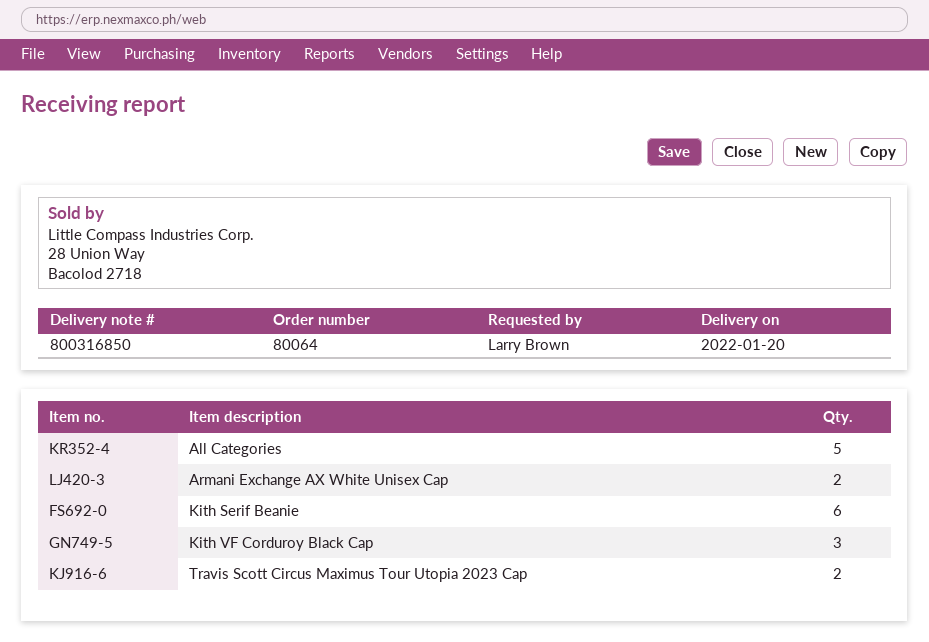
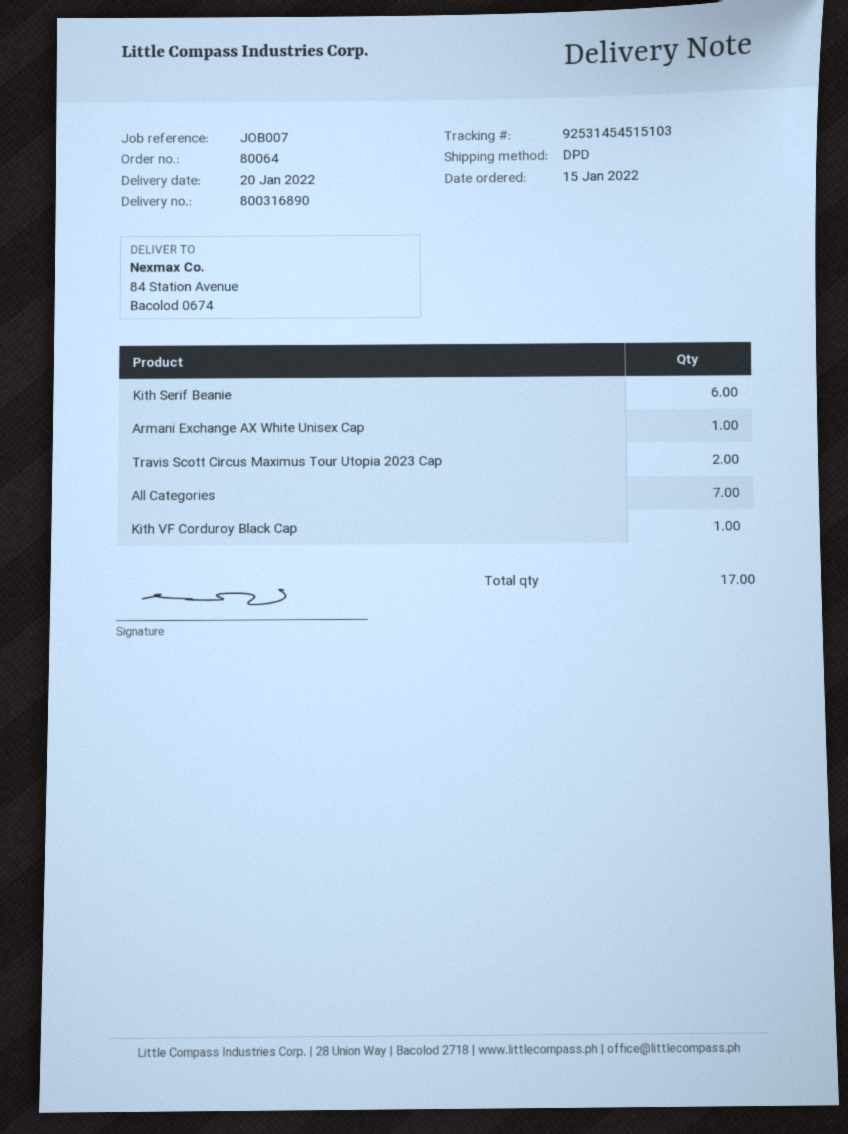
delivery note number: 800316850 -> 800316890
All Categories: 5 -> 7
Armani Exchange AX White Unisex Cap: 2 -> 1
Kith VF Corduroy Black Cap: 3 -> 1

